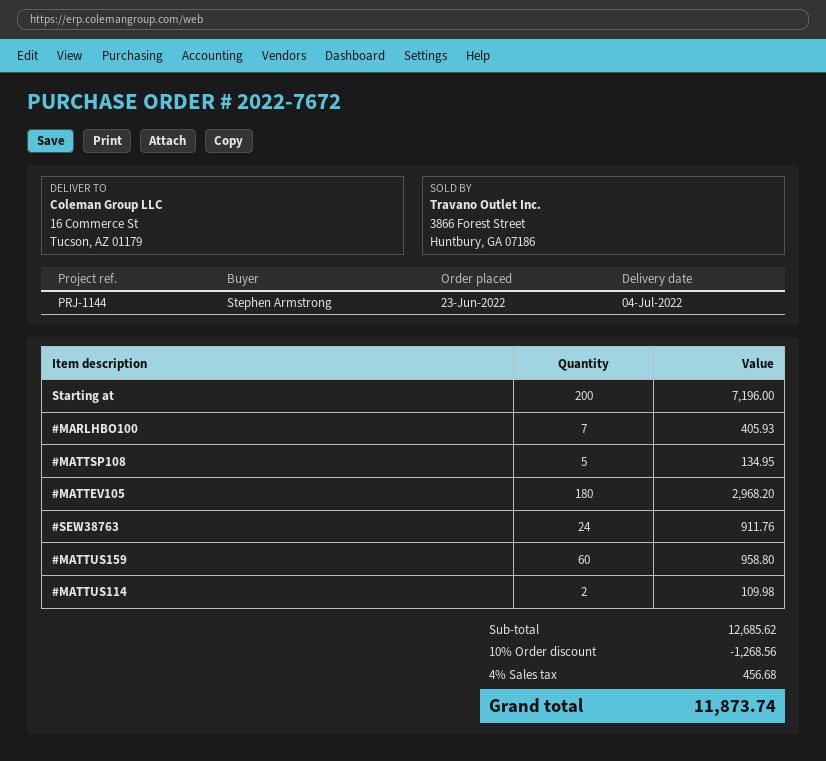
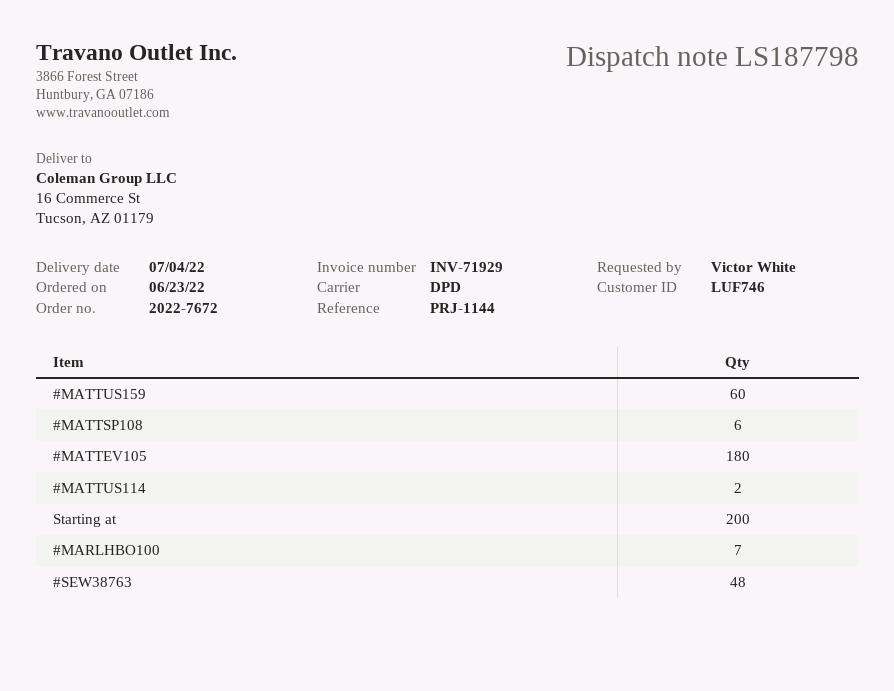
ordered by: Stephen Armstrong -> Victor White
#MATTSP108: 5 -> 6
#SEW38763: 24 -> 48

